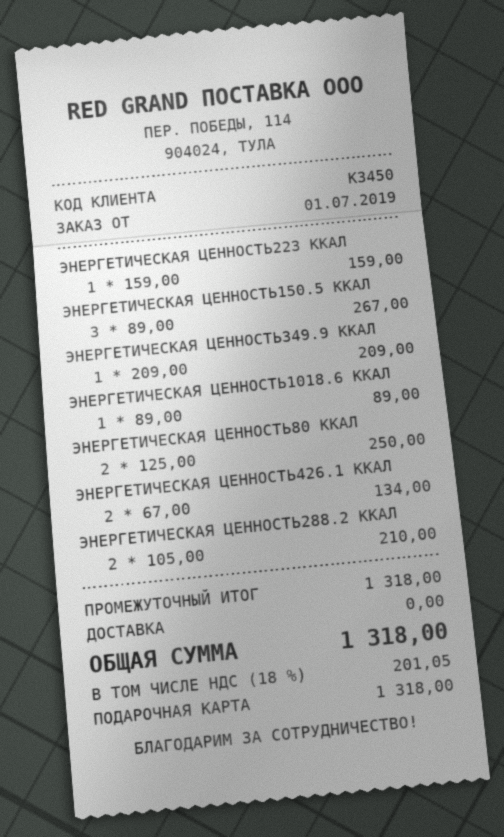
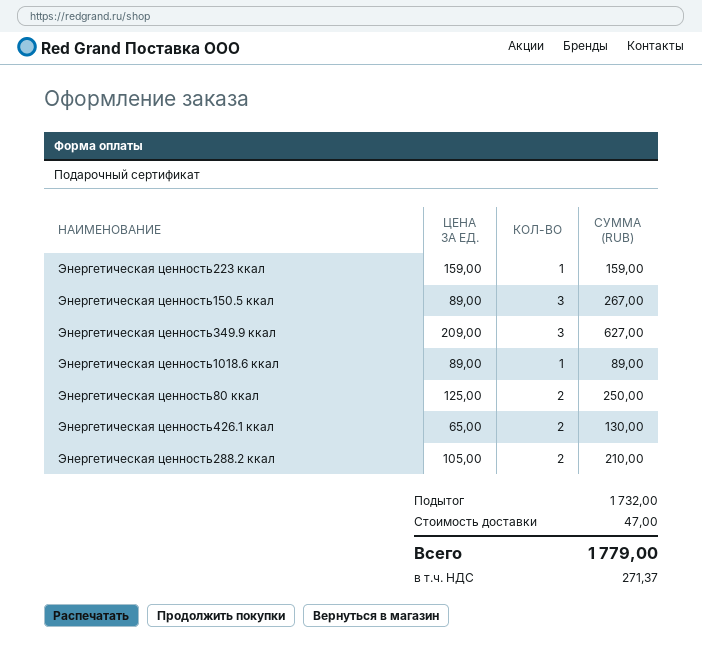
ЭНЕРГЕТИЧЕСКАЯ ЦЕННОСТЬ349.9 ККАЛ: 1 x 209.00 = 209.00 -> 3 x 209.00 = 627.00
ЭНЕРГЕТИЧЕСКАЯ ЦЕННОСТЬ426.1 ККАЛ: 2 x 67.00 = 134.00 -> 2 x 65.00 = 130.00
subtotal: 1318.00 -> 1732.00
shipping: 0.00 -> 47.00
tax: 201.05 -> 271.37
total: 1318.00 -> 1779.00

